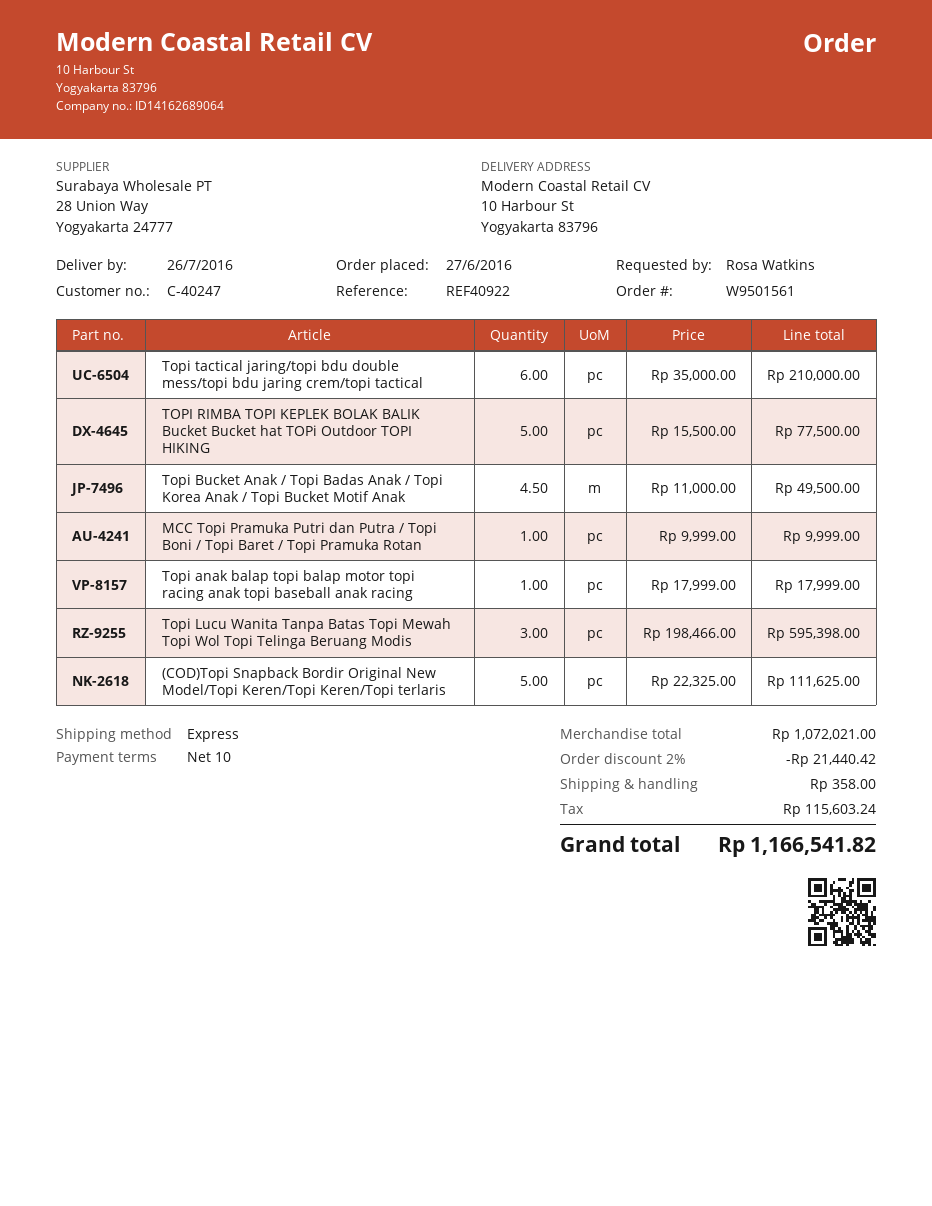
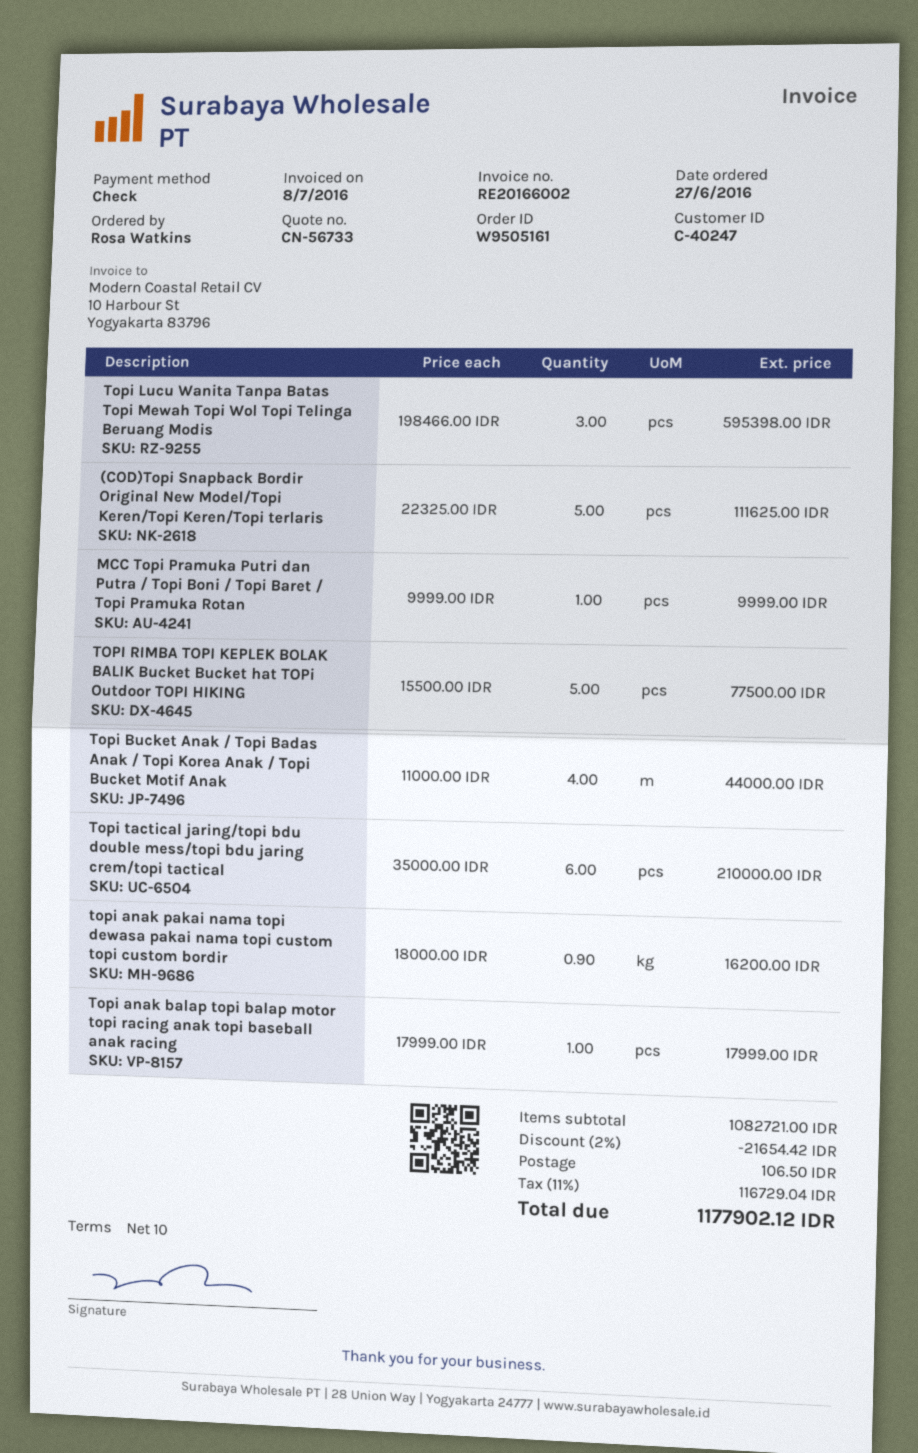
order number: W9501561 -> W9505161
Topi Bucket Anak / Topi Badas Anak / Topi Korea Anak / Topi Bucket Motif Anak: 4.5 x 11000.00 = 49500.00 -> 4 x 11000.00 = 44000.00
topi anak pakai nama topi dewasa pakai nama topi custom topi custom bordir: none -> 0.9 x 18000.00 = 16200.00
subtotal: 1072021.00 -> 1082721.00
discount: 2% = 21440.42 -> 2% = 21654.42
shipping: 358.00 -> 106.50
tax: 115603.24 -> 116729.04
total: 1166541.82 -> 1177902.12

